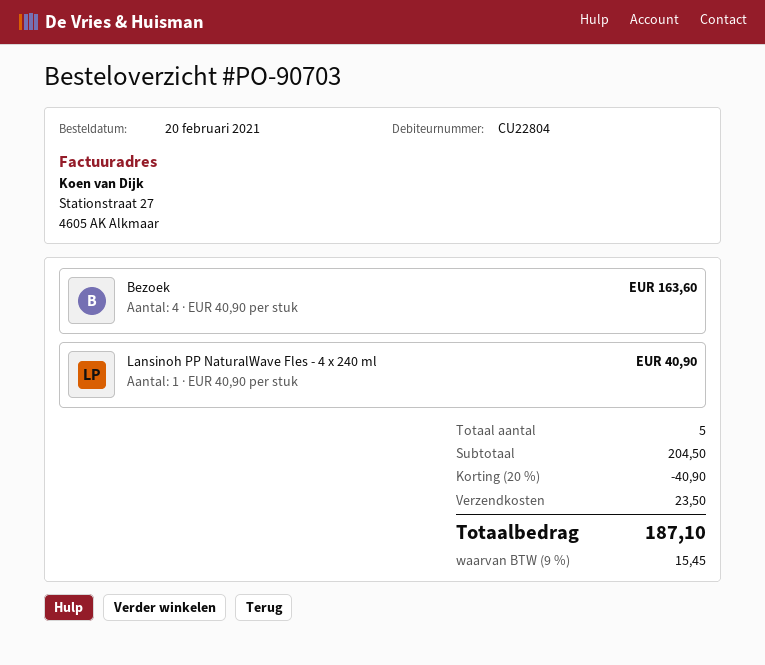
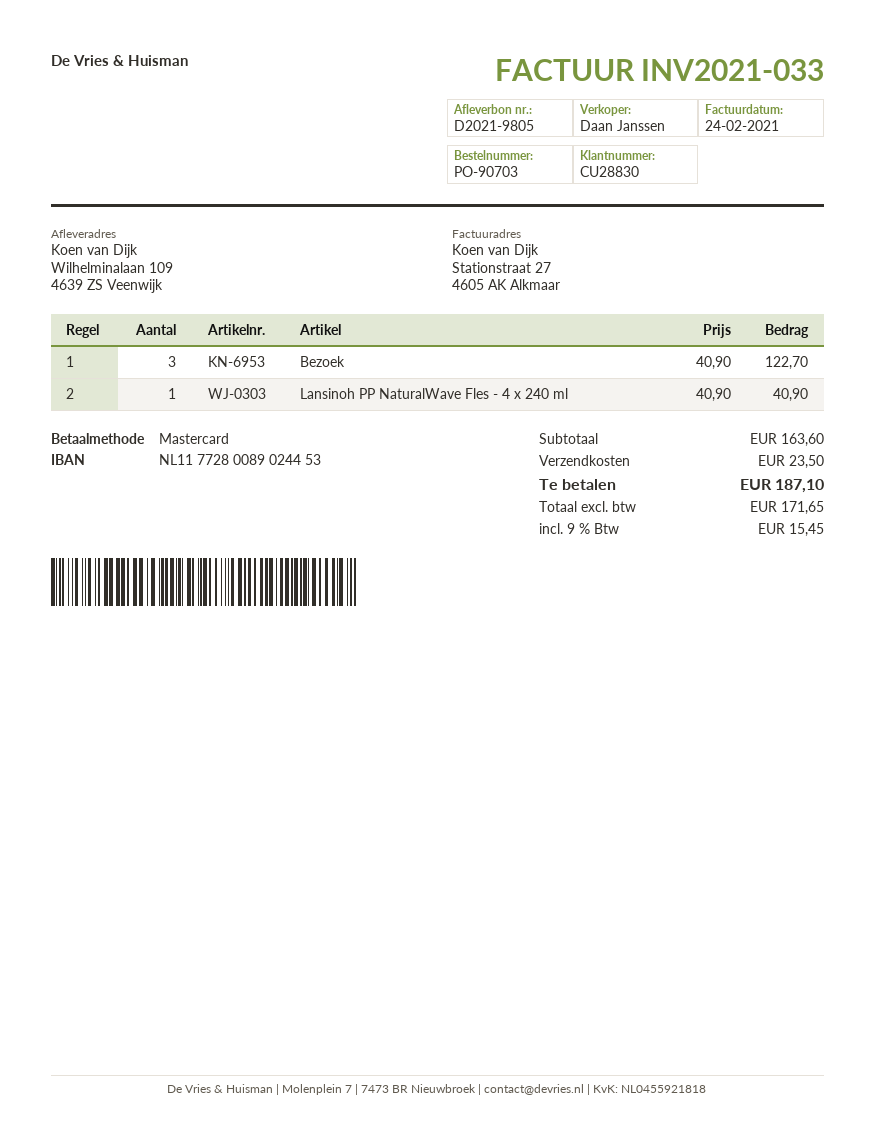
customer number: CU22804 -> CU28830
Bezoek: 4 x 40.90 = 163.60 -> 3 x 40.90 = 122.70
subtotal: 204.50 -> 163.60
discount: 20% = 40.90 -> none

